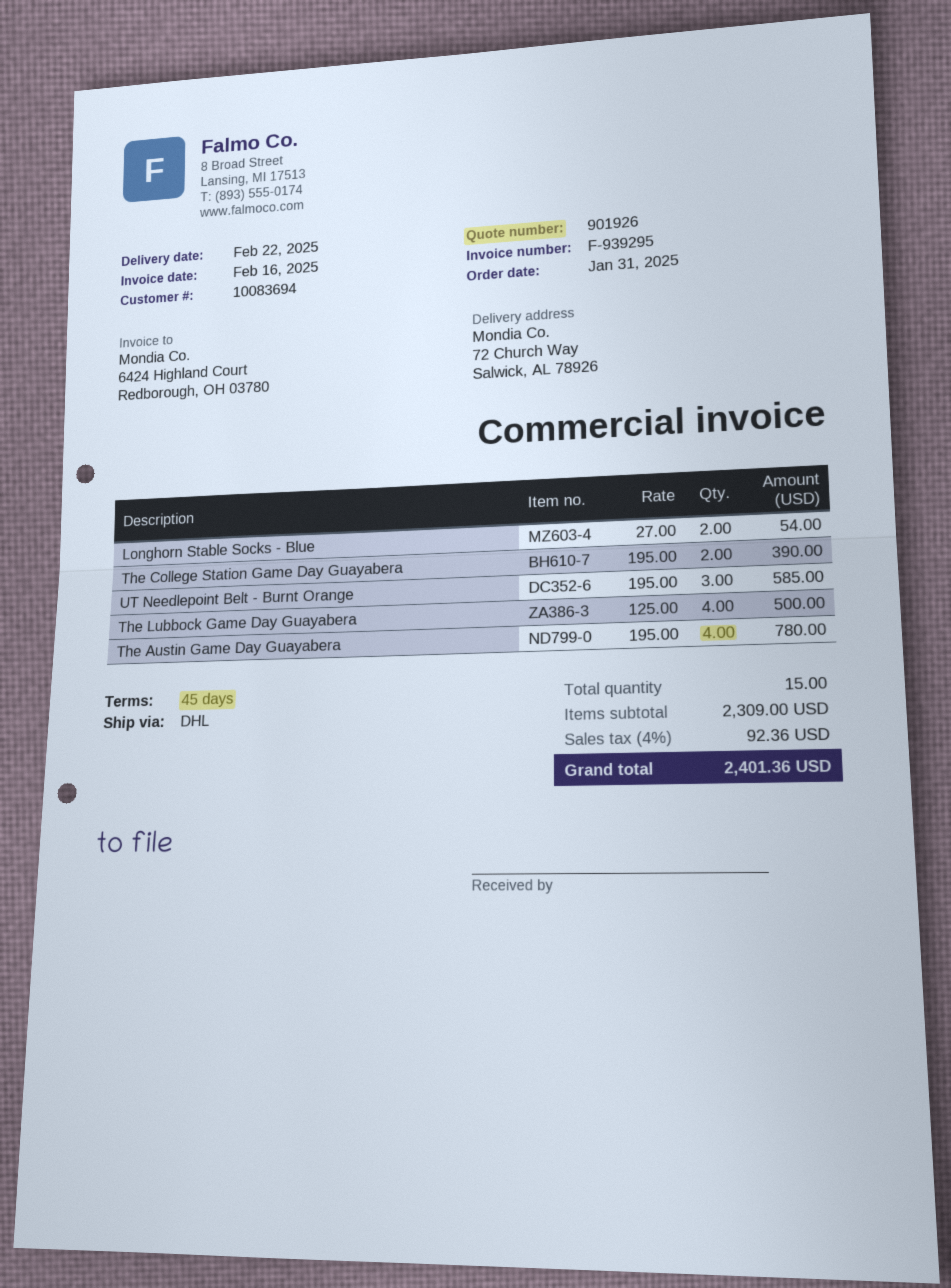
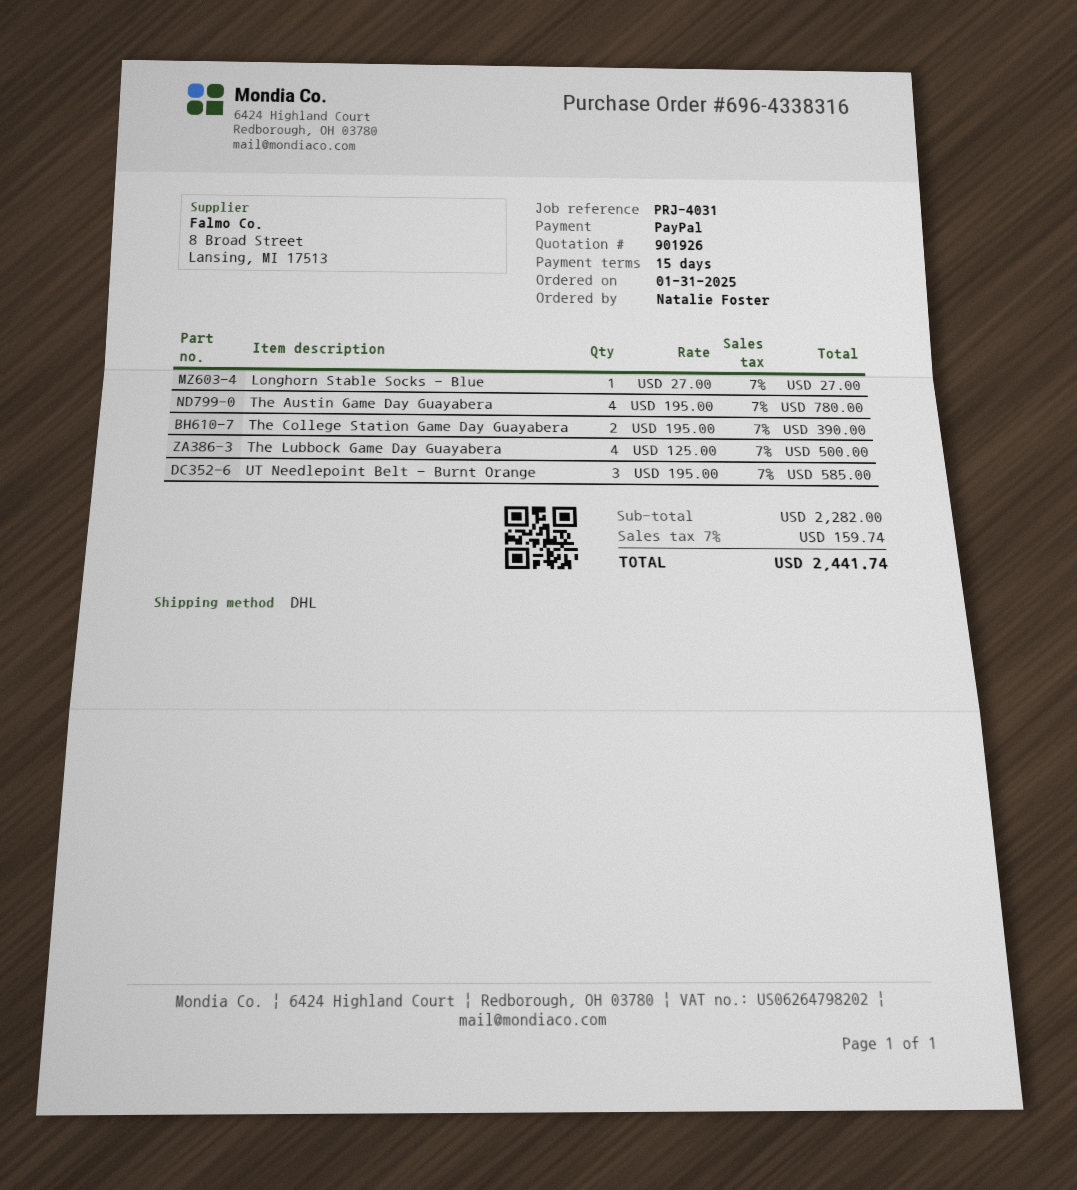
payment terms: 45 days -> 15 days
Longhorn Stable Socks - Blue: 2 x 27.00 = 54.00 -> 1 x 27.00 = 27.00
subtotal: 2309.00 -> 2282.00
tax: 4% = 92.36 -> 7% = 159.74
total: 2401.36 -> 2441.74

